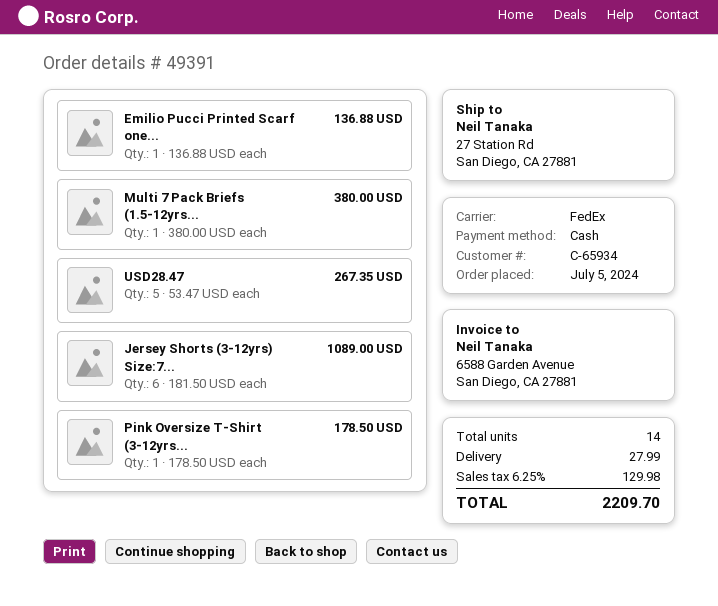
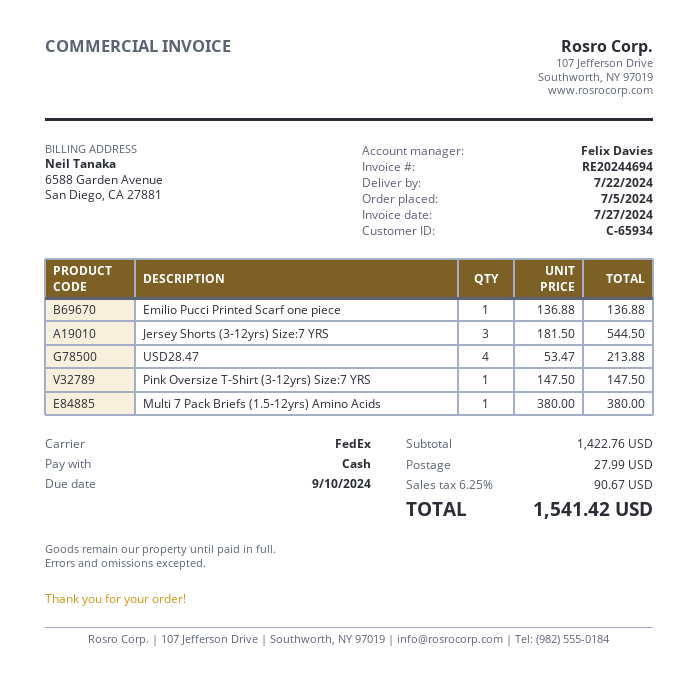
USD28.47: 5 x 53.47 = 267.35 -> 4 x 53.47 = 213.88
Jersey Shorts (3-12yrs) Size:7...: 6 x 181.50 = 1089.00 -> 3 x 181.50 = 544.50
Pink Oversize T-Shirt (3-12yrs...: 1 x 178.50 = 178.50 -> 1 x 147.50 = 147.50
tax: 6.25% = 129.98 -> 6.25% = 90.67
total: 2209.70 -> 1541.42

